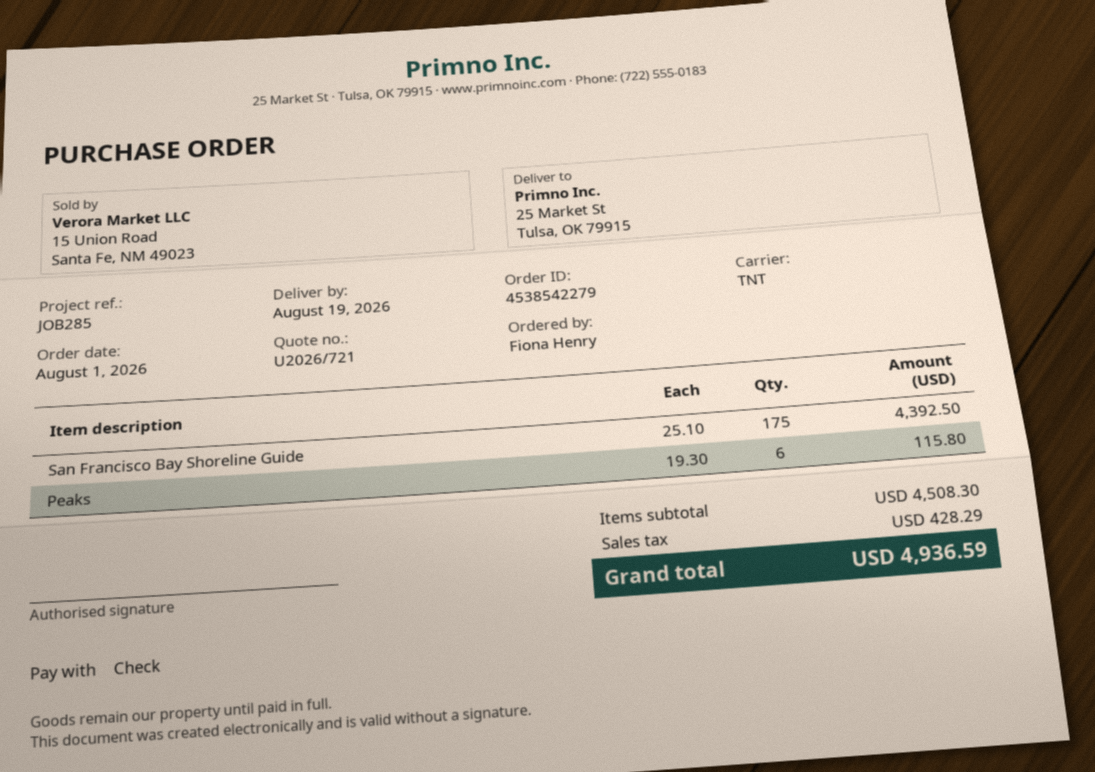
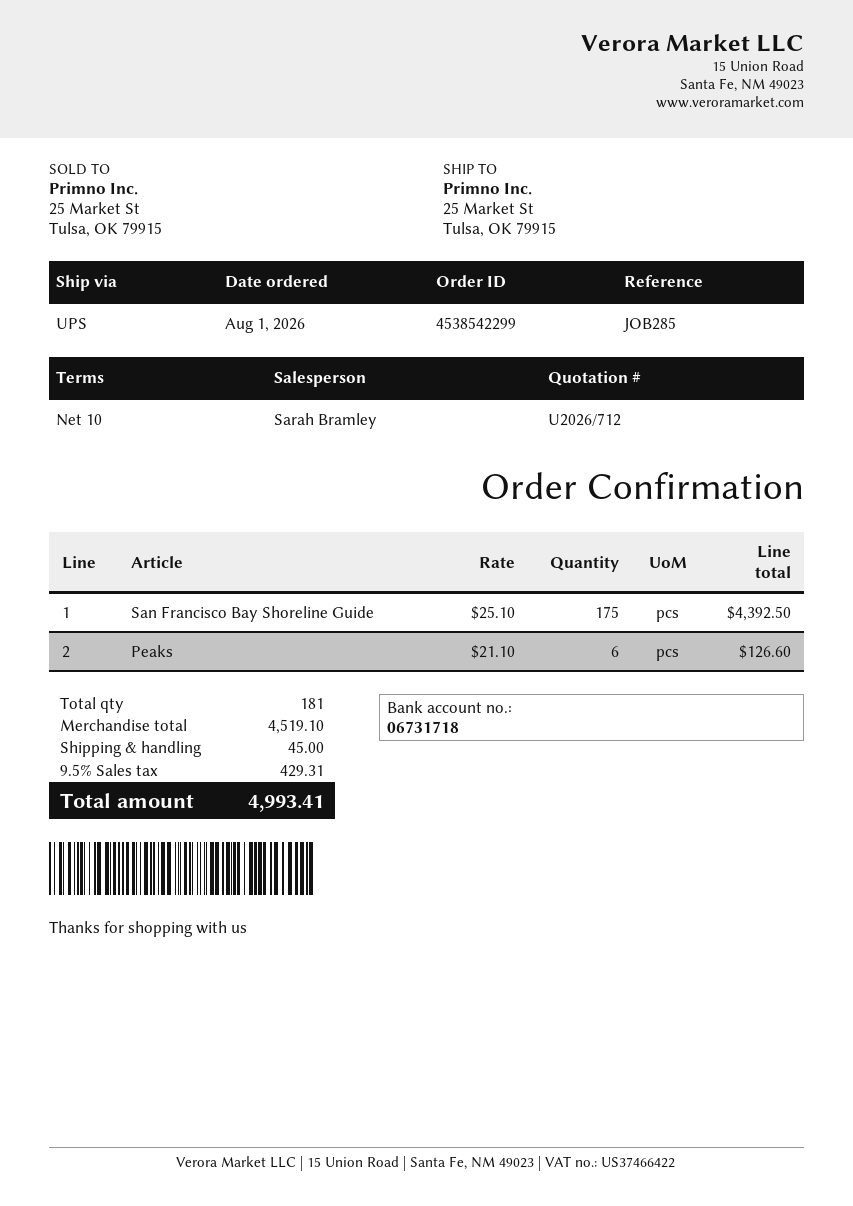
quote number: U2026/721 -> U2026/712
order number: 4538542279 -> 4538542299
shipping method: TNT -> UPS
Peaks: 6 x 19.30 = 115.80 -> 6 x 21.10 = 126.60
subtotal: 4508.30 -> 4519.10
shipping: none -> 45.00
tax: 428.29 -> 429.31
total: 4936.59 -> 4993.41

